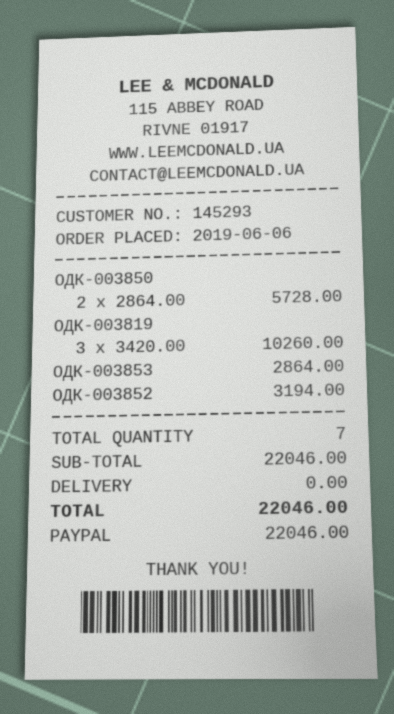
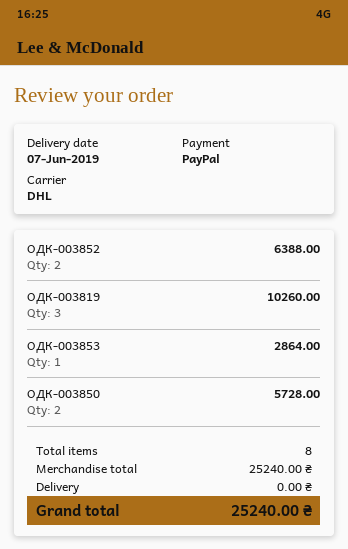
ОДК-003852: 1 for 3194.00 -> 2 for 6388.00
total quantity: 7 -> 8
subtotal: 22046.00 -> 25240.00
total: 22046.00 -> 25240.00

